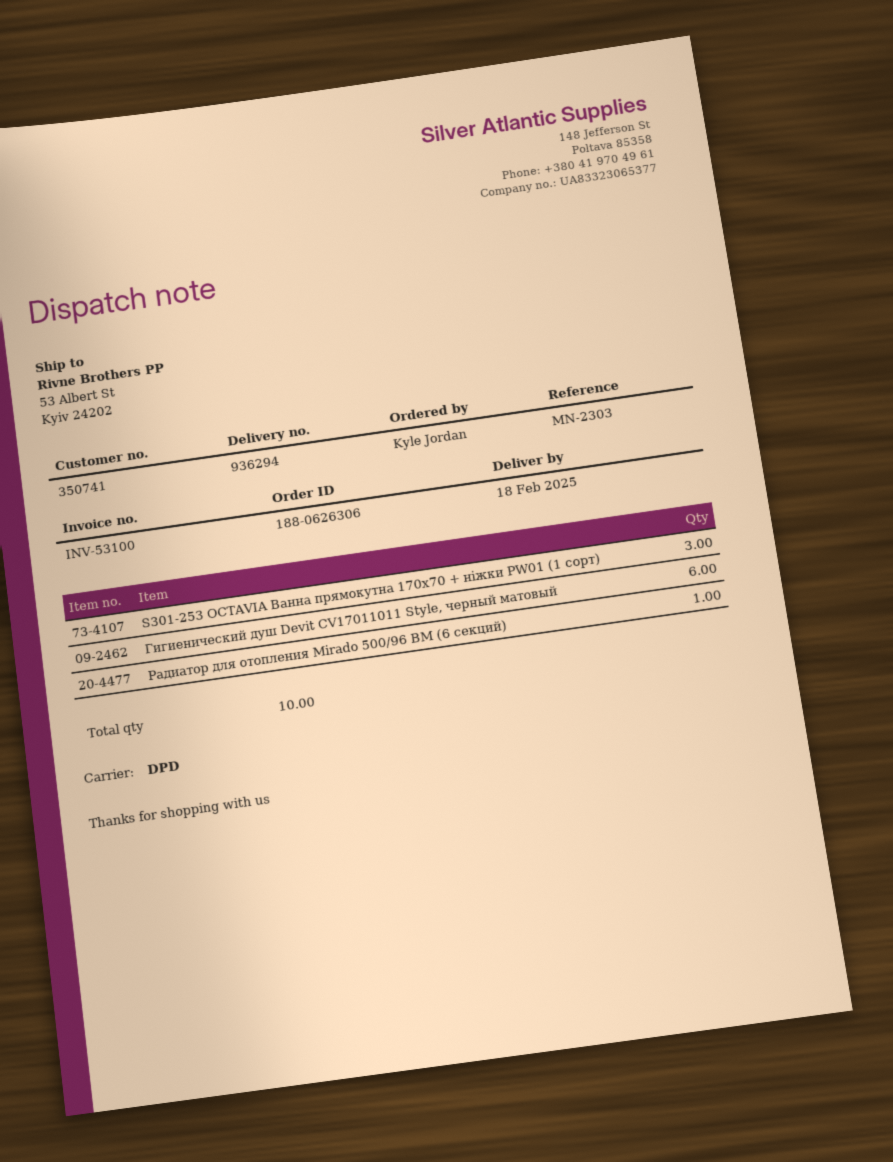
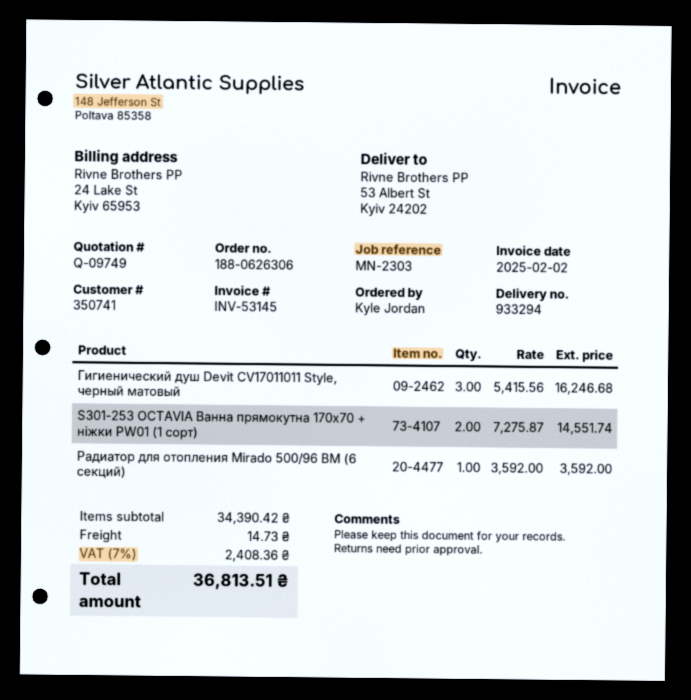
delivery note number: 936294 -> 933294
invoice number: INV-53100 -> INV-53145
S301-253 OCTAVIA Ванна прямокутна 170х70 + ніжки PW01 (1 сорт): 3 -> 2
Гигиенический душ Devit CV17011011 Style, черный матовый: 6 -> 3

